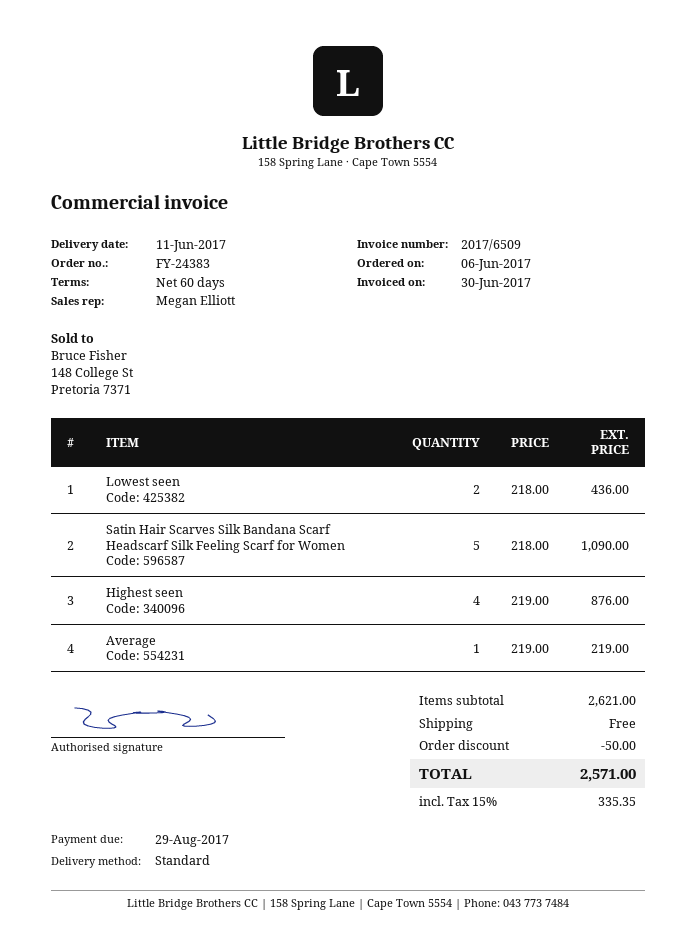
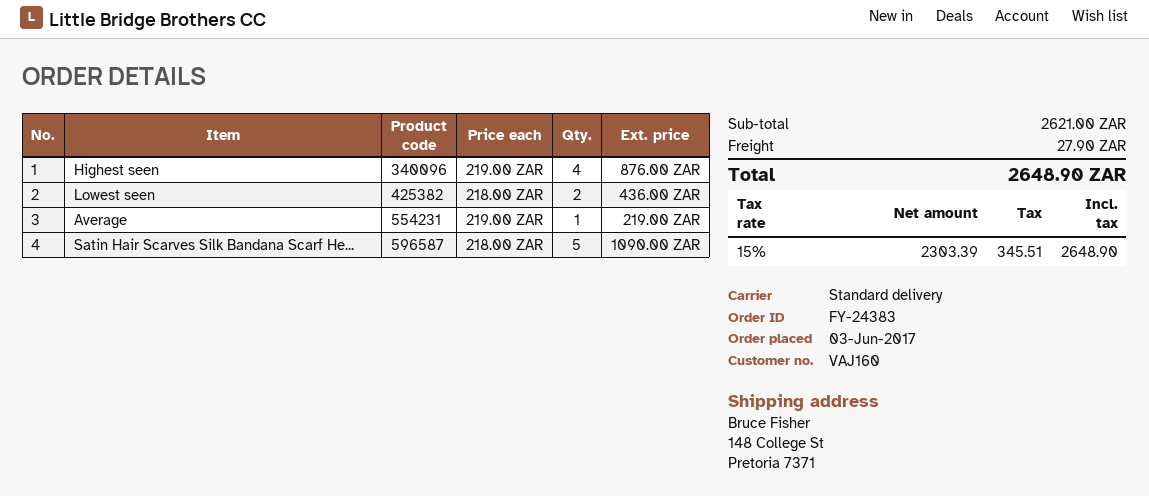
order date: 2017-06-06 -> 2017-06-03
discount: 50.00 -> none
shipping: 0.00 -> 27.90
tax: 15% = 335.35 -> 15% = 345.51
total: 2571.00 -> 2648.90

